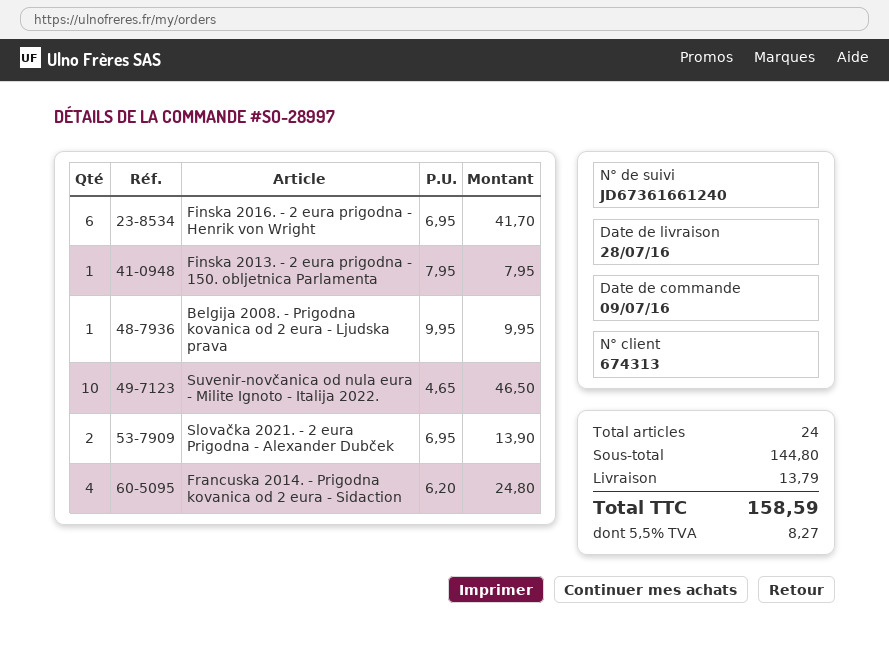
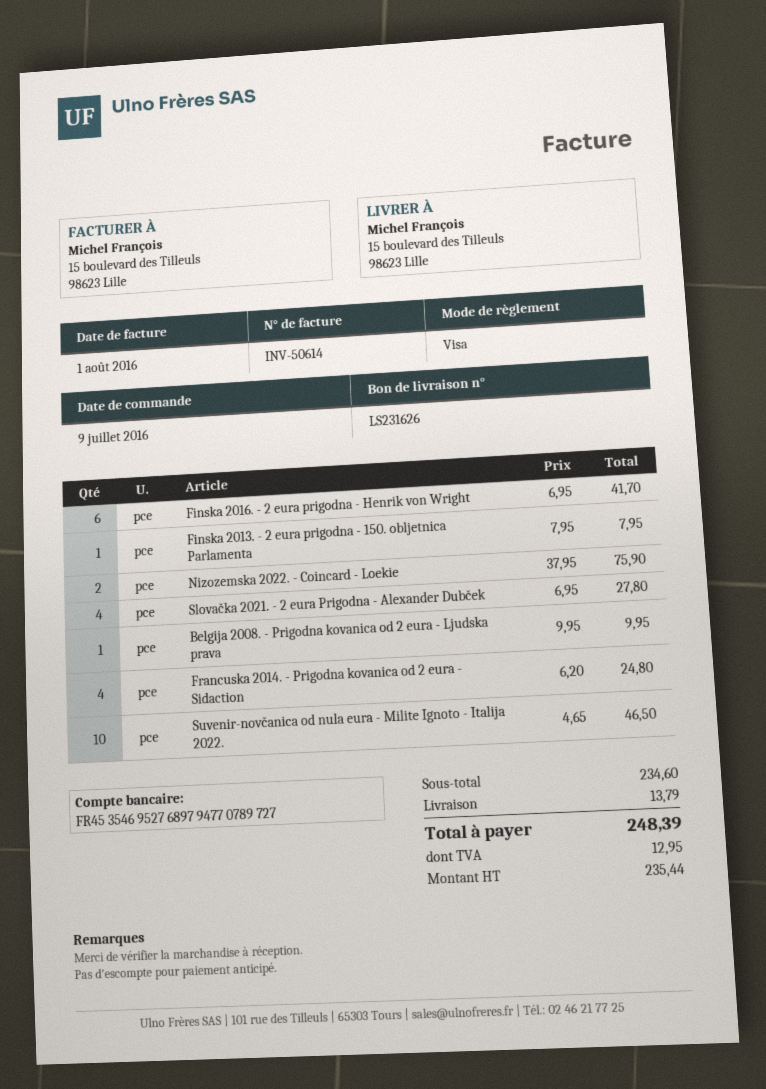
Slovačka 2021. - 2 eura Prigodna - Alexander Dubček: 2 x 6.95 = 13.90 -> 4 x 6.95 = 27.80
Nizozemska 2022. - Coincard - Loekie: none -> 2 x 37.95 = 75.90
subtotal: 144.80 -> 234.60
tax: 8.27 -> 12.95
total: 158.59 -> 248.39

